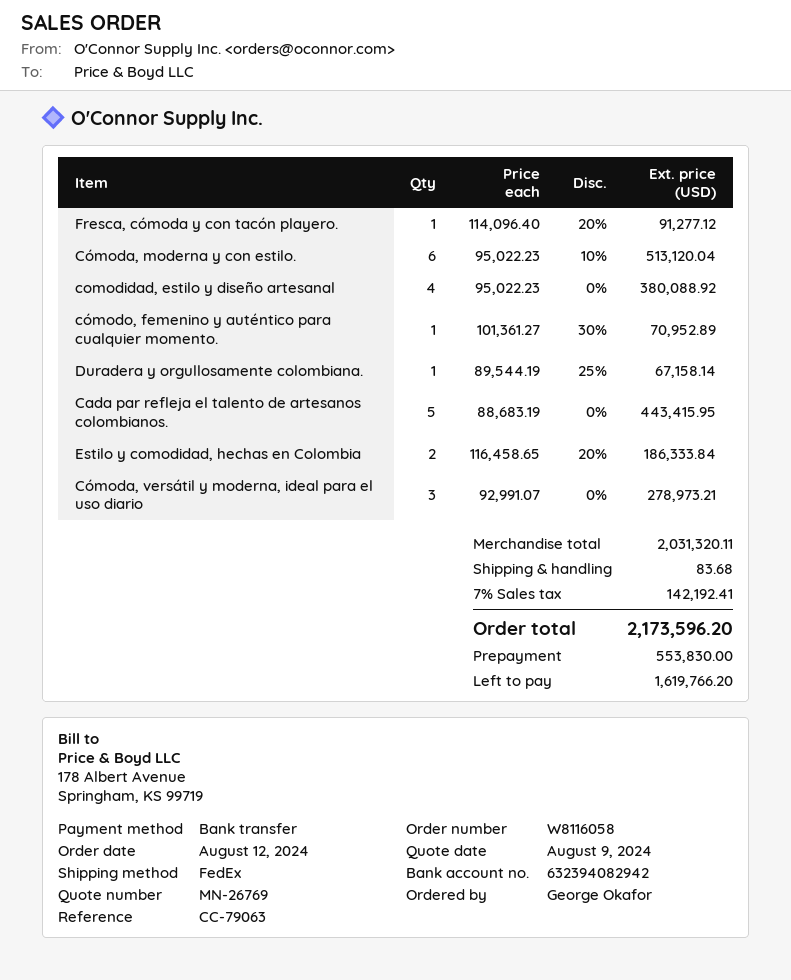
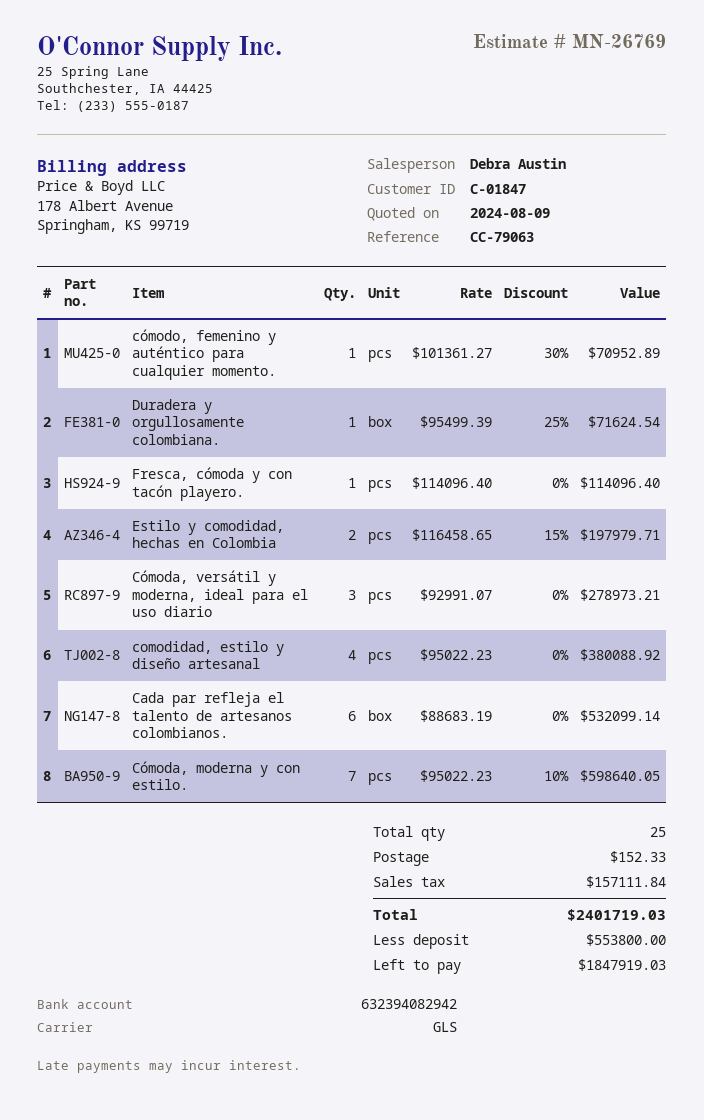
shipping method: FedEx -> GLS
Fresca, cómoda y con tacón playero.: 1 x 114096.40 - 20% = 91277.12 -> 1 x 114096.40 = 114096.40
Cómoda, moderna y con estilo.: 6 x 95022.23 - 10% = 513120.04 -> 7 x 95022.23 - 10% = 598640.05
Duradera y orgullosamente colombiana.: 1 x 89544.19 - 25% = 67158.14 -> 1 x 95499.39 - 25% = 71624.54
Cada par refleja el talento de artesanos colombianos.: 5 x 88683.19 = 443415.95 -> 6 x 88683.19 = 532099.14
Estilo y comodidad, hechas en Colombia: 2 x 116458.65 - 20% = 186333.84 -> 2 x 116458.65 - 15% = 197979.71
shipping: 83.68 -> 152.33
tax: 142192.41 -> 157111.84
total: 2173596.20 -> 2401719.03
deposit: 553830.00 -> 553800.00
balance: 1619766.20 -> 1847919.03

